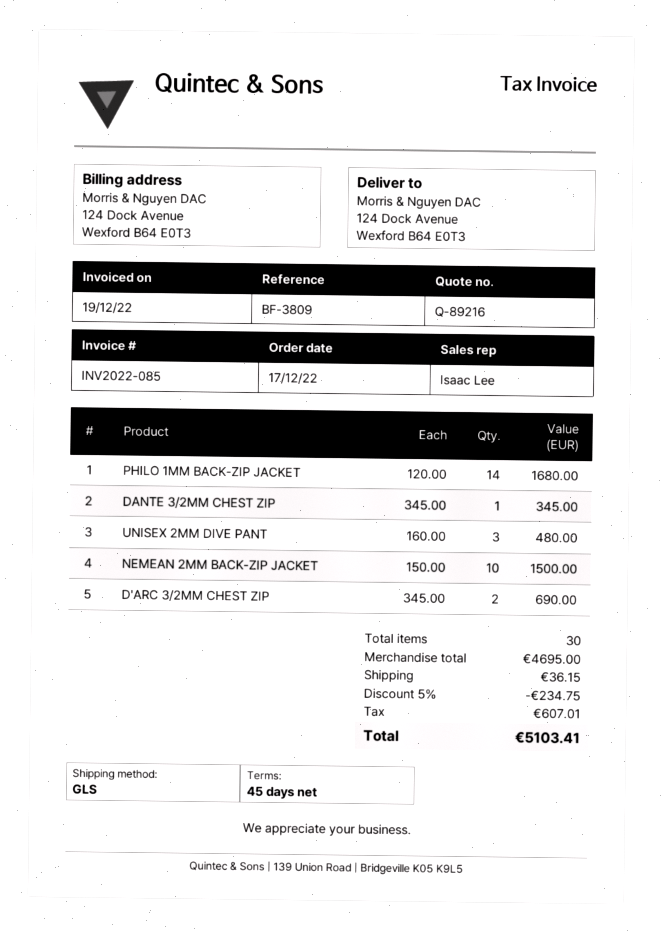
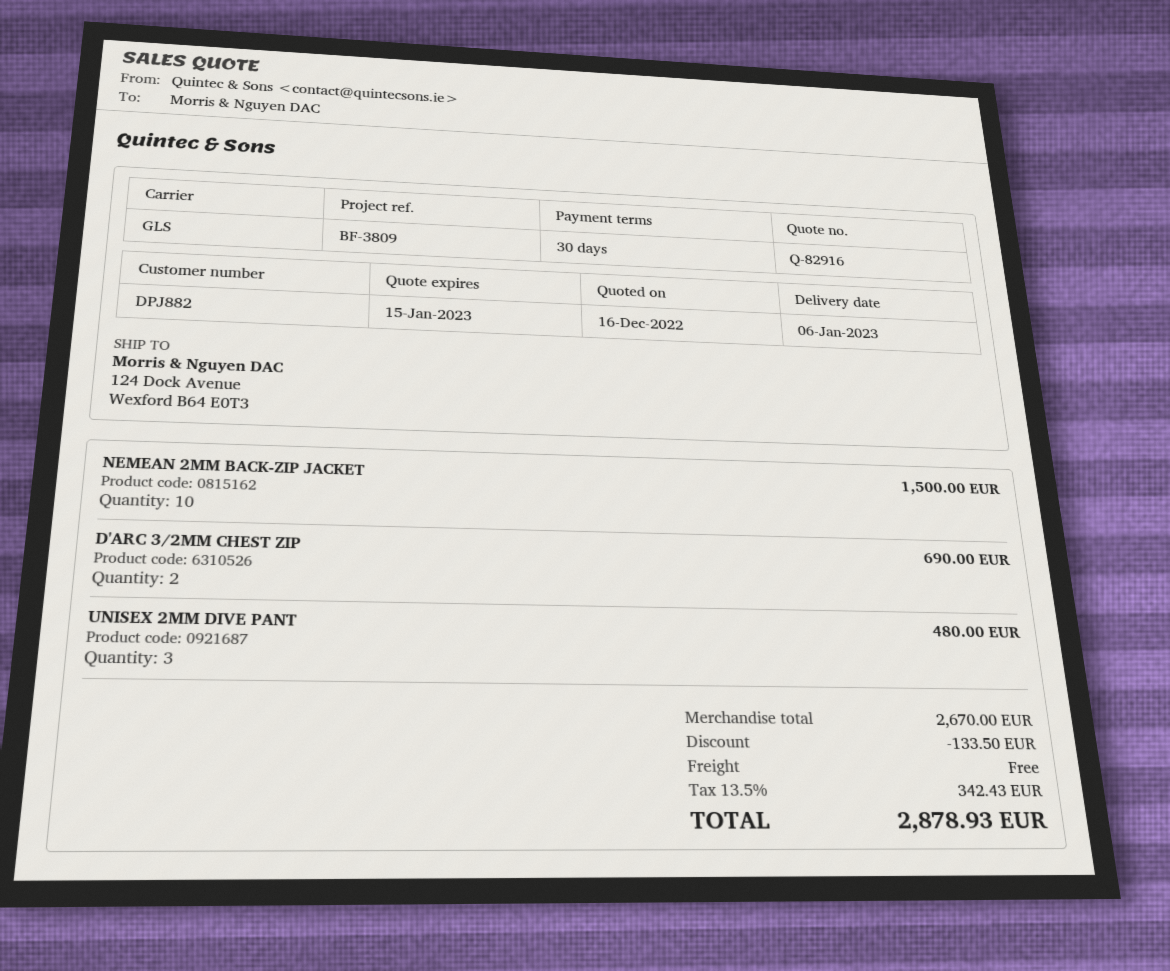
quote number: Q-89216 -> Q-82916
payment terms: 45 days -> 30 days
PHILO 1MM BACK-ZIP JACKET: 14 for 1680.00 -> none
DANTE 3/2MM CHEST ZIP: 1 for 345.00 -> none
subtotal: 4695.00 -> 2670.00
discount: 234.75 -> 133.50
shipping: 36.15 -> 0.00
tax: 607.01 -> 342.43
total: 5103.41 -> 2878.93

